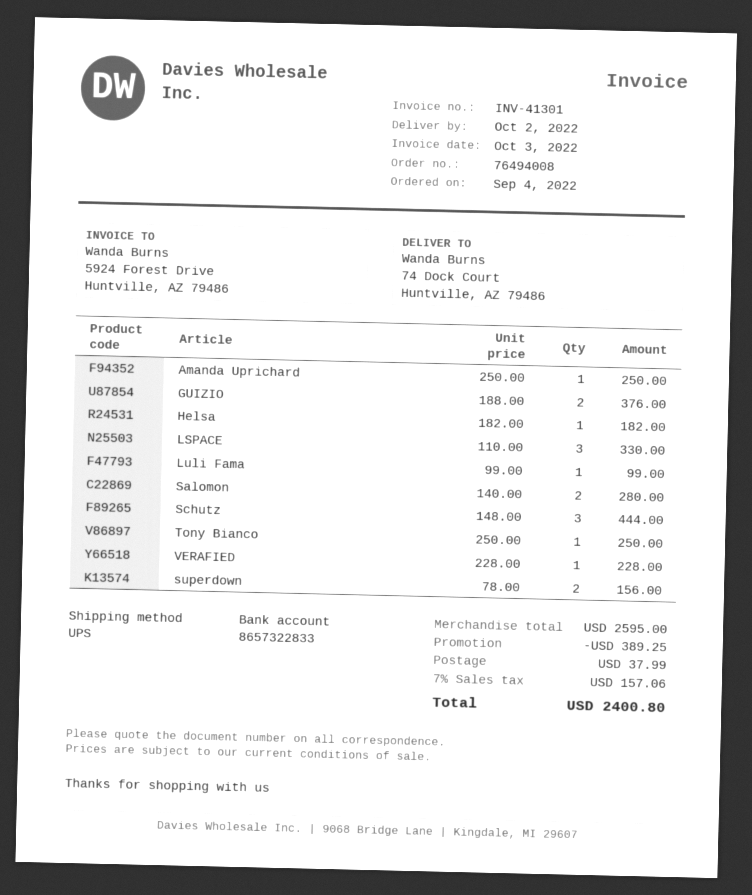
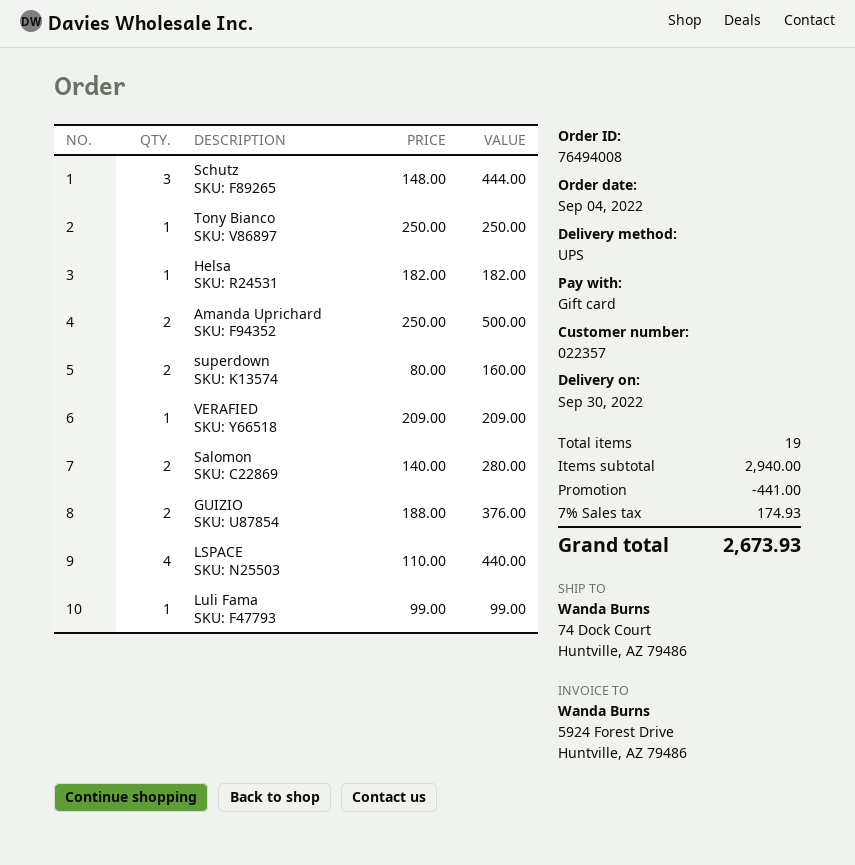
delivery date: 2022-10-02 -> 2022-09-30
Amanda Uprichard: 1 x 250.00 = 250.00 -> 2 x 250.00 = 500.00
LSPACE: 3 x 110.00 = 330.00 -> 4 x 110.00 = 440.00
VERAFIED: 1 x 228.00 = 228.00 -> 1 x 209.00 = 209.00
superdown: 2 x 78.00 = 156.00 -> 2 x 80.00 = 160.00
subtotal: 2595.00 -> 2940.00
discount: 389.25 -> 441.00
shipping: 37.99 -> none
tax: 7% = 157.06 -> 7% = 174.93
total: 2400.80 -> 2673.93

